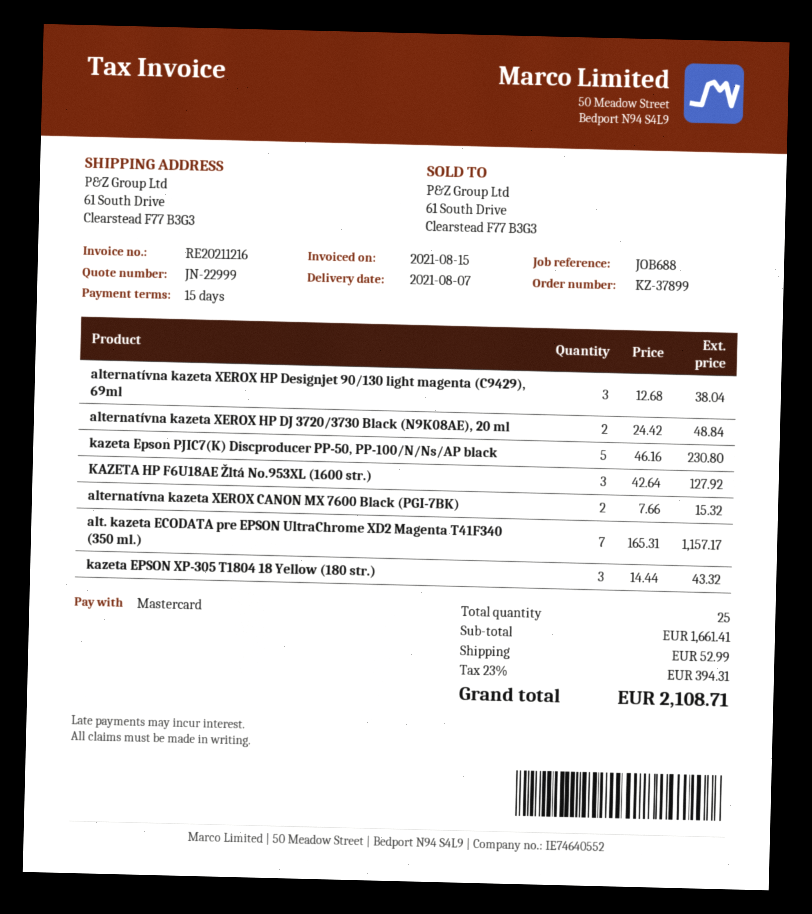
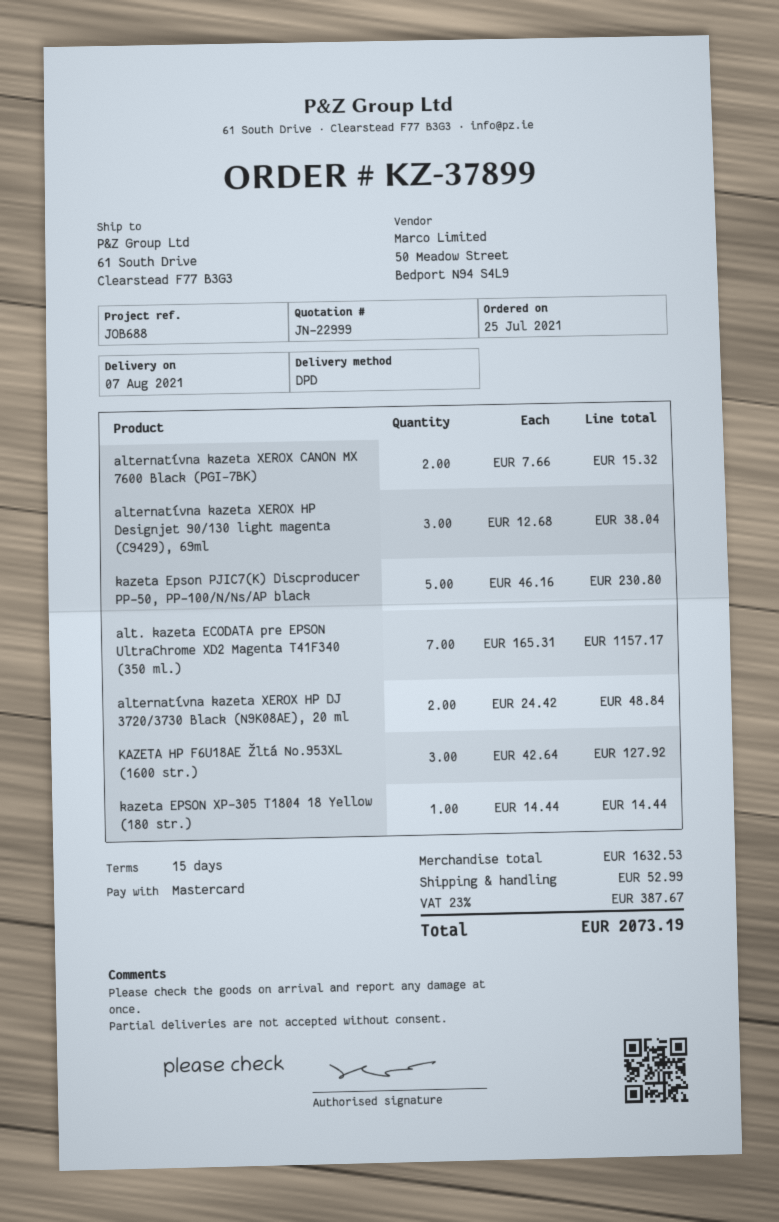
kazeta EPSON XP-305 T1804 18 Yellow (180 str.): 3 x 14.44 = 43.32 -> 1 x 14.44 = 14.44
subtotal: 1661.41 -> 1632.53
tax: 23% = 394.31 -> 23% = 387.67
total: 2108.71 -> 2073.19

